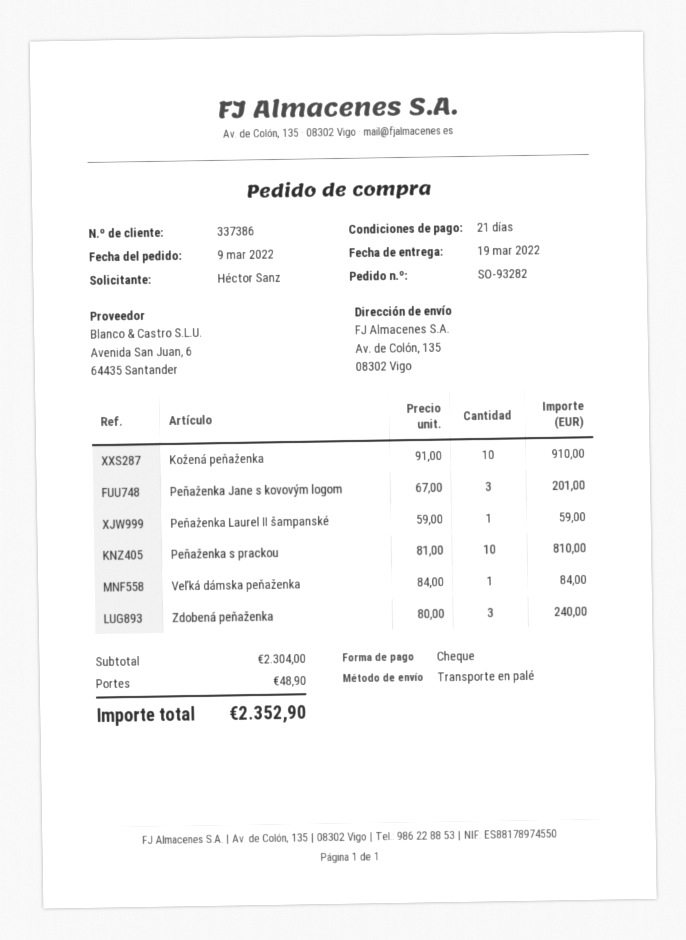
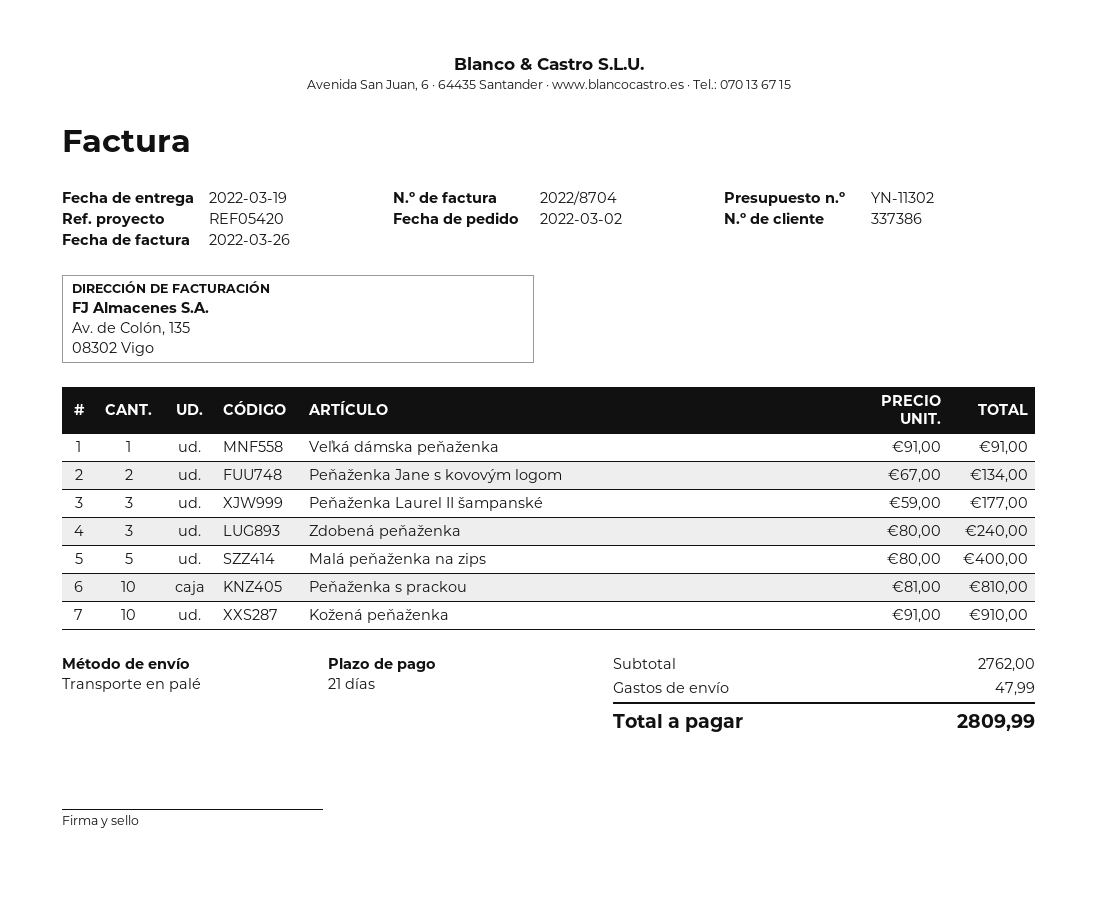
order date: 2022-03-09 -> 2022-03-02
Peňaženka Jane s kovovým logom: 3 x 67.00 = 201.00 -> 2 x 67.00 = 134.00
Peňaženka Laurel II šampanské: 1 x 59.00 = 59.00 -> 3 x 59.00 = 177.00
Veľká dámska peňaženka: 1 x 84.00 = 84.00 -> 1 x 91.00 = 91.00
Malá peňaženka na zips: none -> 5 x 80.00 = 400.00
subtotal: 2304.00 -> 2762.00
shipping: 48.90 -> 47.99
total: 2352.90 -> 2809.99

